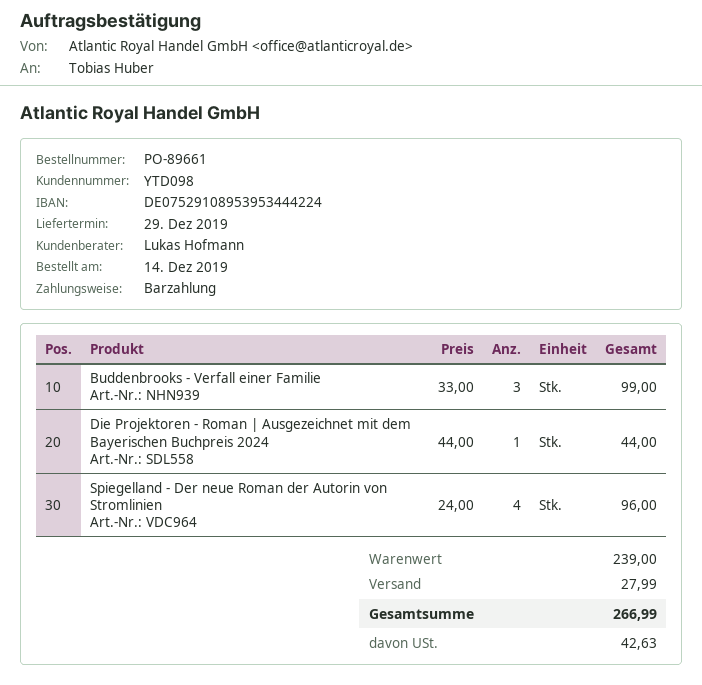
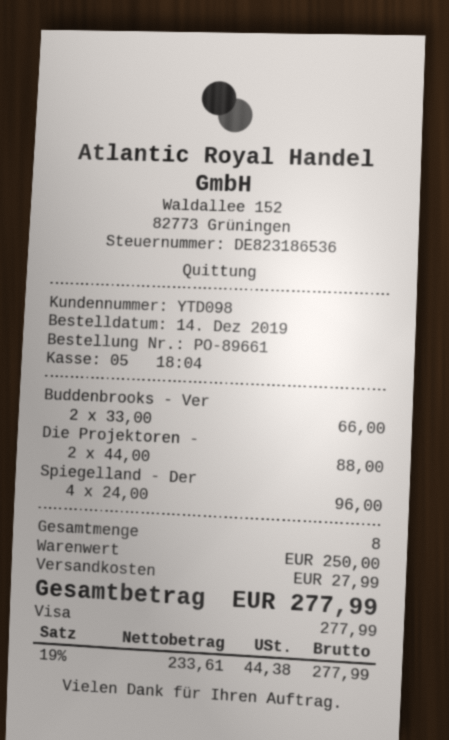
payment method: cash -> Visa
Buddenbrooks - Verfall einer Familie: 3 x 33.00 = 99.00 -> 2 x 33.00 = 66.00
Die Projektoren - Roman | Ausgezeichnet mit dem Bayerischen Buchpreis 2024: 1 x 44.00 = 44.00 -> 2 x 44.00 = 88.00
subtotal: 239.00 -> 250.00
tax: 42.63 -> 44.38
total: 266.99 -> 277.99

